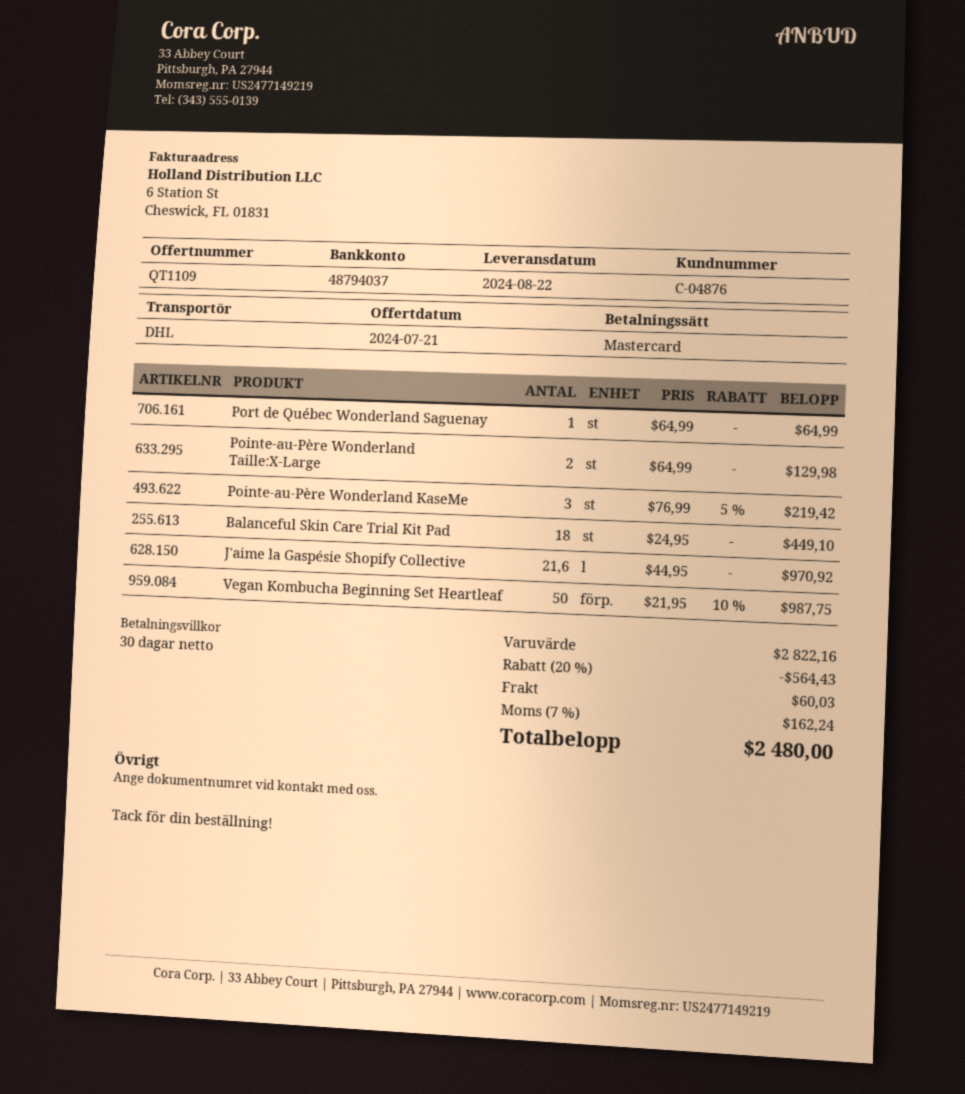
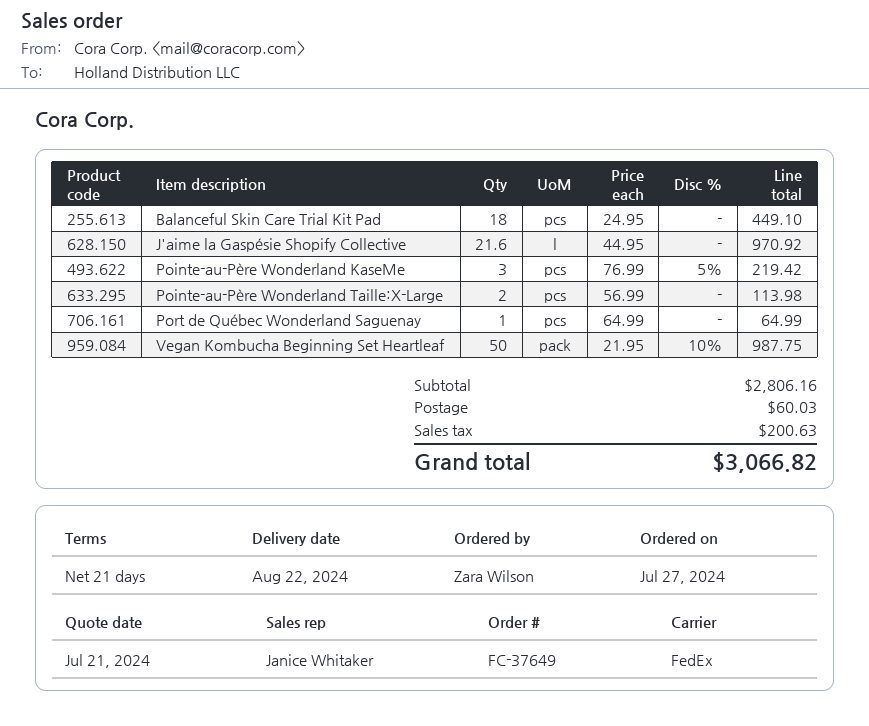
payment terms: 30 days -> 21 days
shipping method: DHL -> FedEx
Pointe-au-Père Wonderland Taille:X-Large: 2 x 64.99 = 129.98 -> 2 x 56.99 = 113.98
subtotal: 2822.16 -> 2806.16
discount: 20% = 564.43 -> none
tax: 162.24 -> 200.63
total: 2480.00 -> 3066.82

